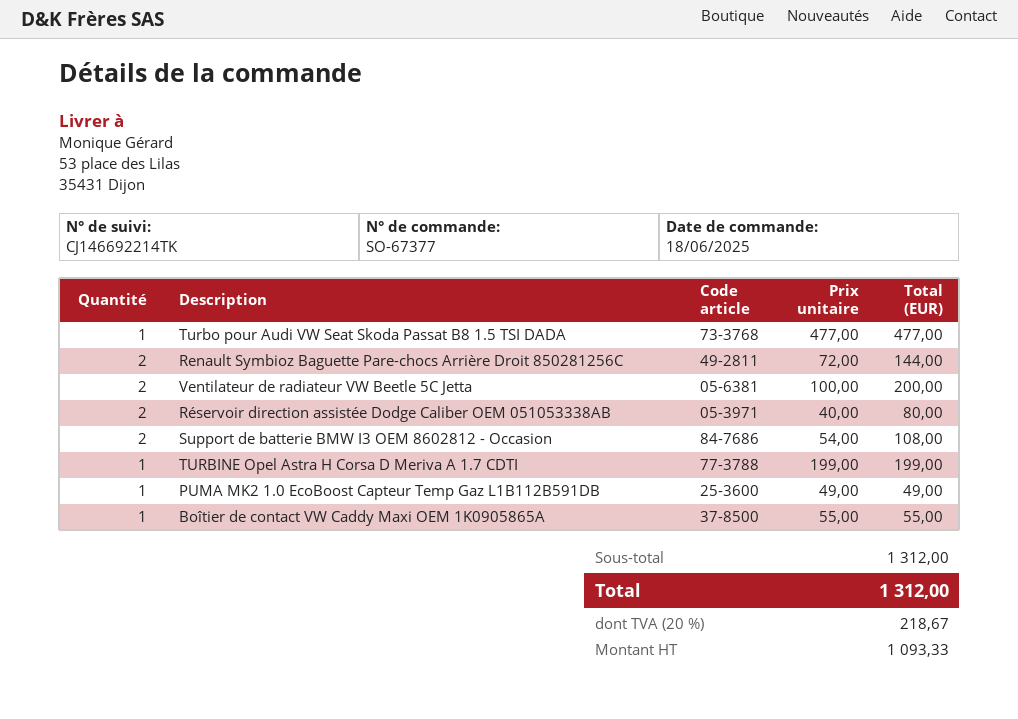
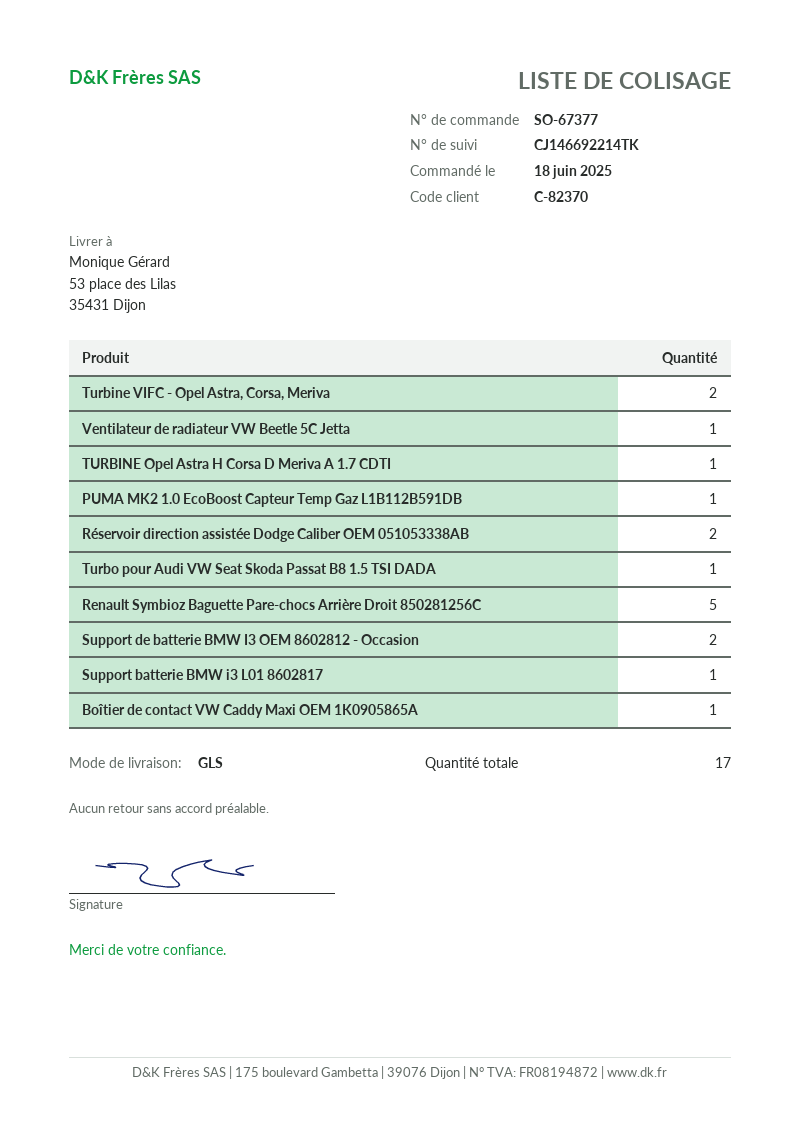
Renault Symbioz Baguette Pare-chocs Arrière Droit 850281256C: 2 -> 5
Ventilateur de radiateur VW Beetle 5C Jetta: 2 -> 1
Turbine VIFC - Opel Astra, Corsa, Meriva: none -> 2
Support batterie BMW i3 L01 8602817: none -> 1

